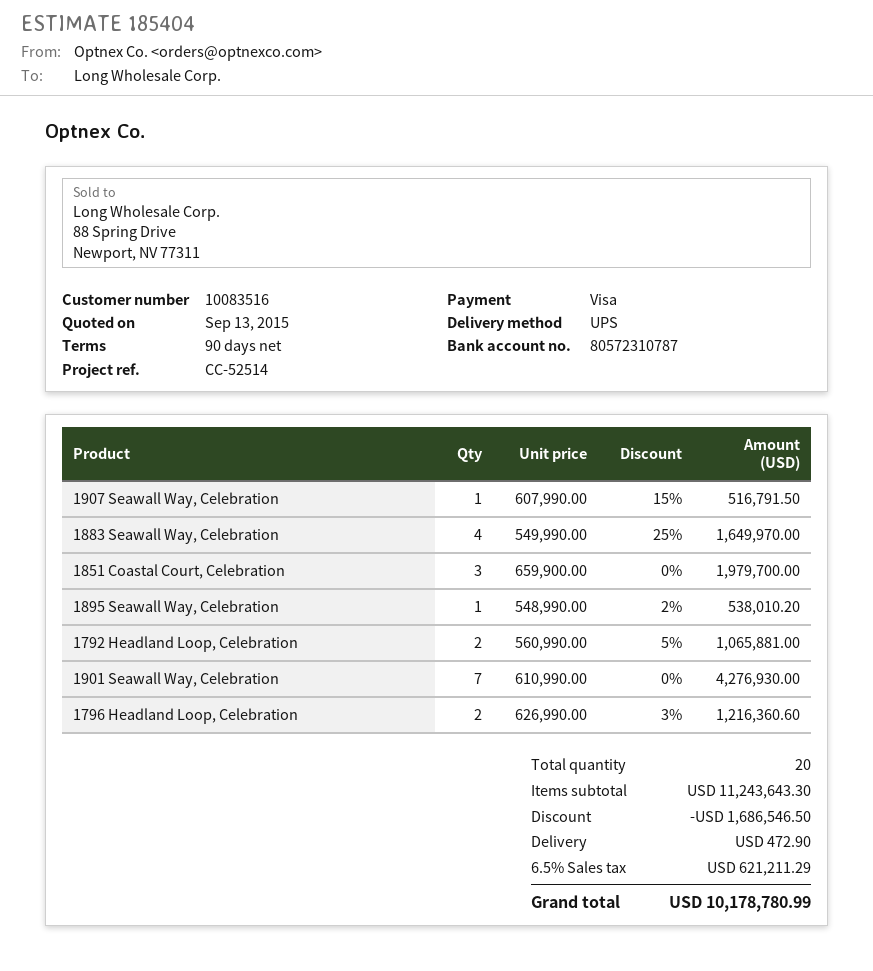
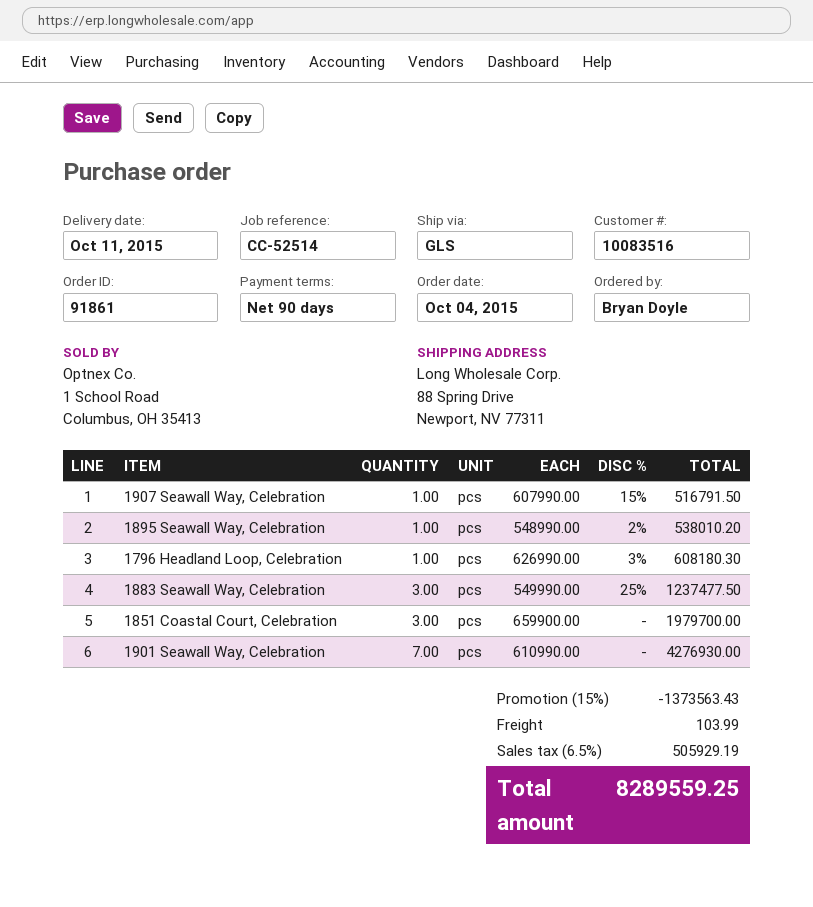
shipping method: UPS -> GLS
1883 Seawall Way, Celebration: 4 x 549990.00 - 25% = 1649970.00 -> 3 x 549990.00 - 25% = 1237477.50
1792 Headland Loop, Celebration: 2 x 560990.00 - 5% = 1065881.00 -> none
1796 Headland Loop, Celebration: 2 x 626990.00 - 3% = 1216360.60 -> 1 x 626990.00 - 3% = 608180.30
discount: 1686546.50 -> 1373563.43
shipping: 472.90 -> 103.99
tax: 6.5% = 621211.29 -> 6.5% = 505929.19
total: 10178780.99 -> 8289559.25

